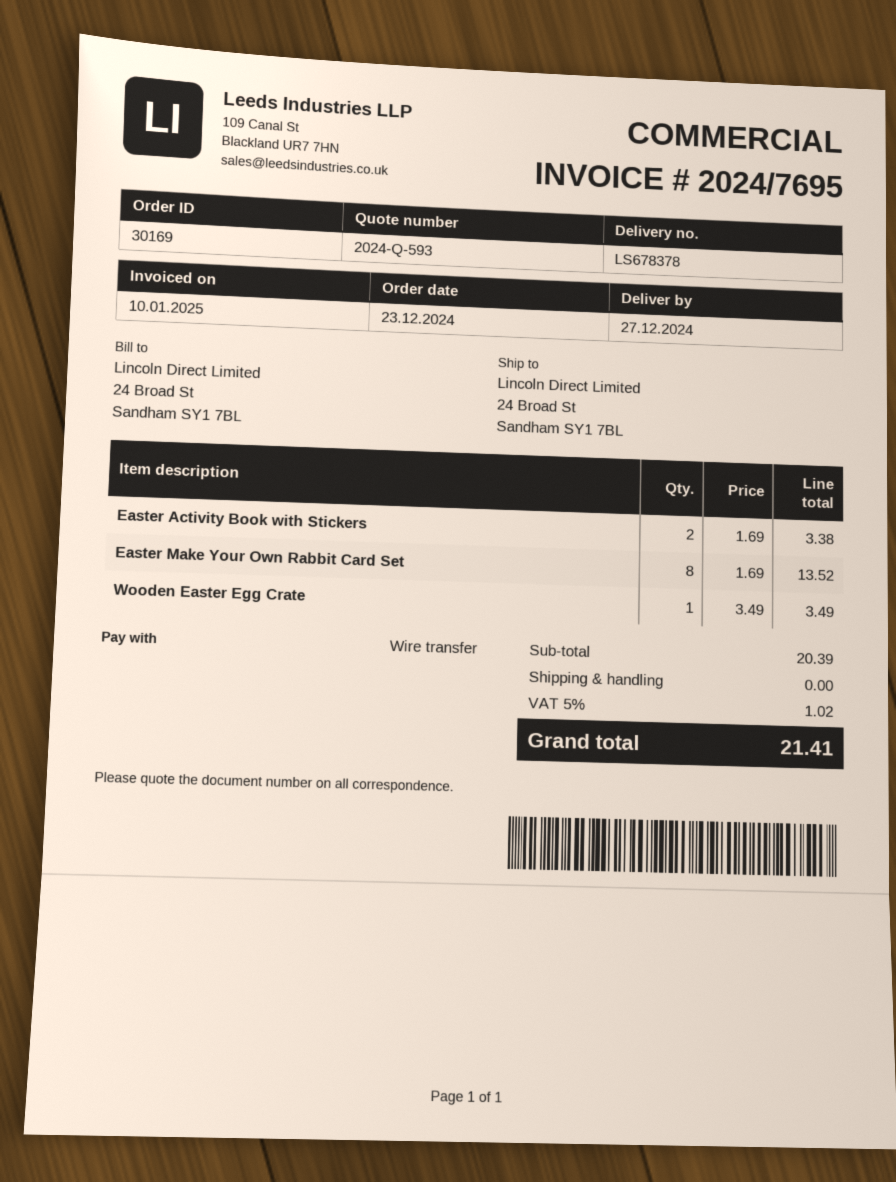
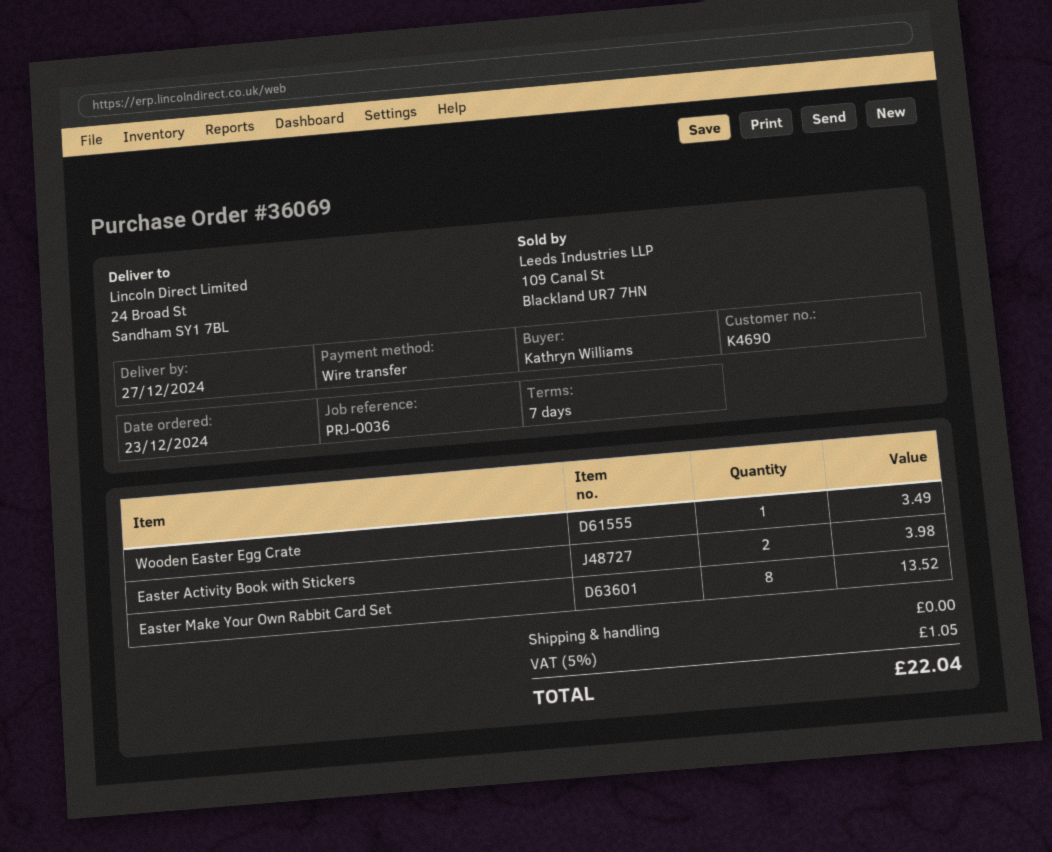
order number: 30169 -> 36069
Easter Activity Book with Stickers: 2 for 3.38 -> 2 for 3.98
tax: 5% = 1.02 -> 5% = 1.05
total: 21.41 -> 22.04

